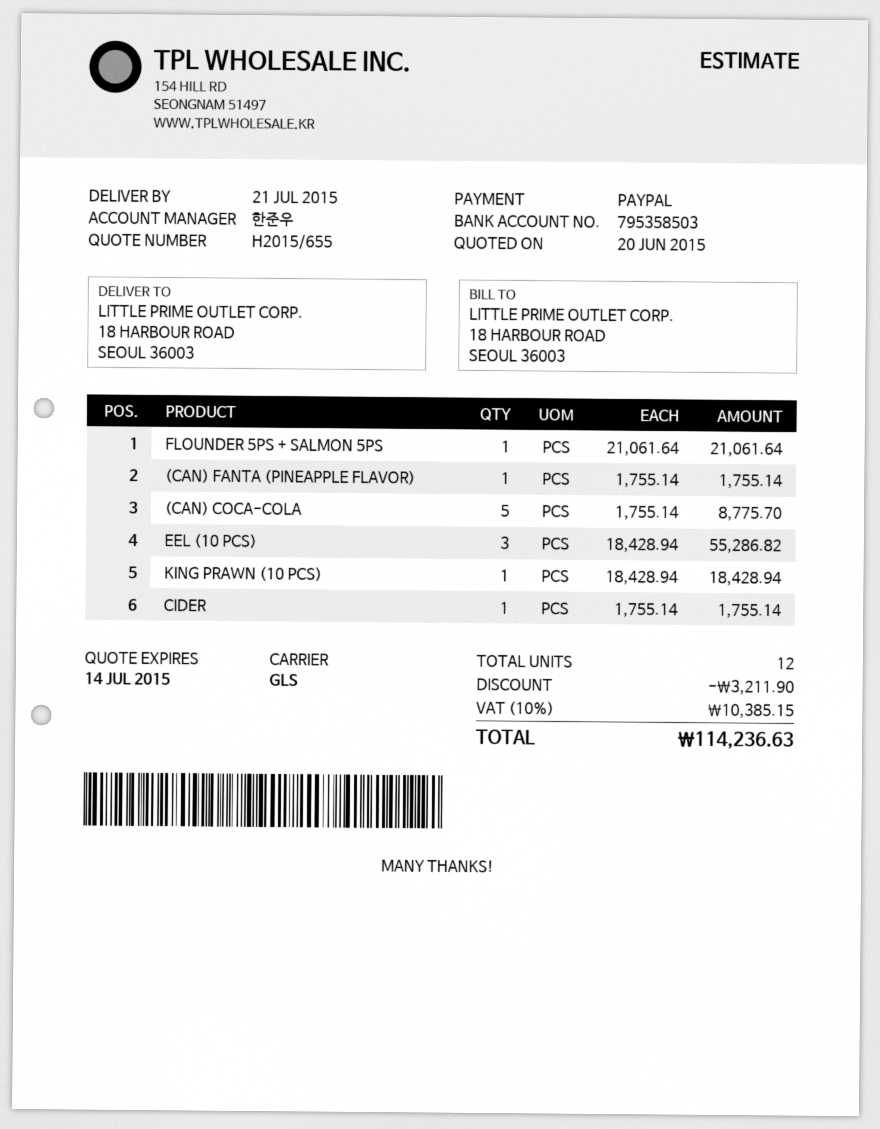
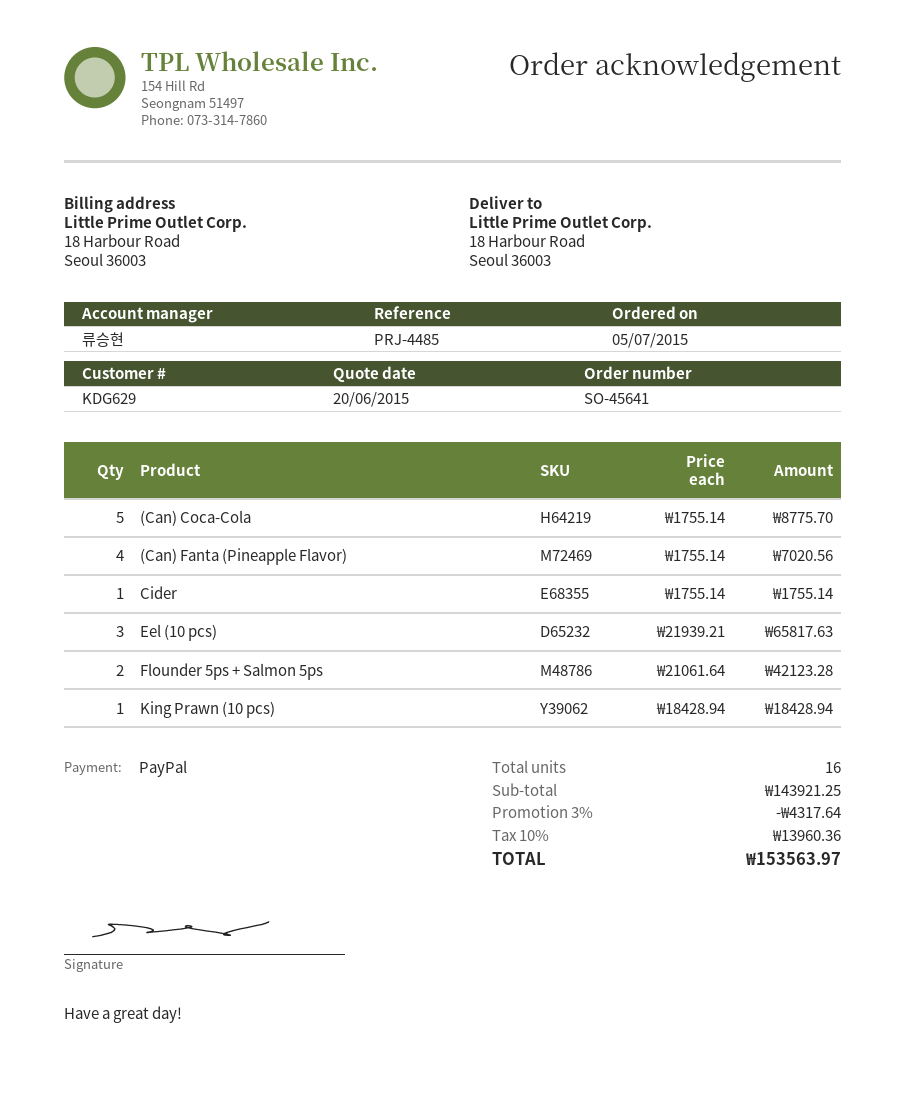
sales rep: 한준우 -> 류승현
FLOUNDER 5PS + SALMON 5PS: 1 x 21061.64 = 21061.64 -> 2 x 21061.64 = 42123.28
(CAN) FANTA (PINEAPPLE FLAVOR): 1 x 1755.14 = 1755.14 -> 4 x 1755.14 = 7020.56
EEL (10 PCS): 3 x 18428.94 = 55286.82 -> 3 x 21939.21 = 65817.63
total quantity: 12 -> 16
discount: 3211.90 -> 4317.64
tax: 10% = 10385.15 -> 10% = 13960.36
total: 114236.63 -> 153563.97

